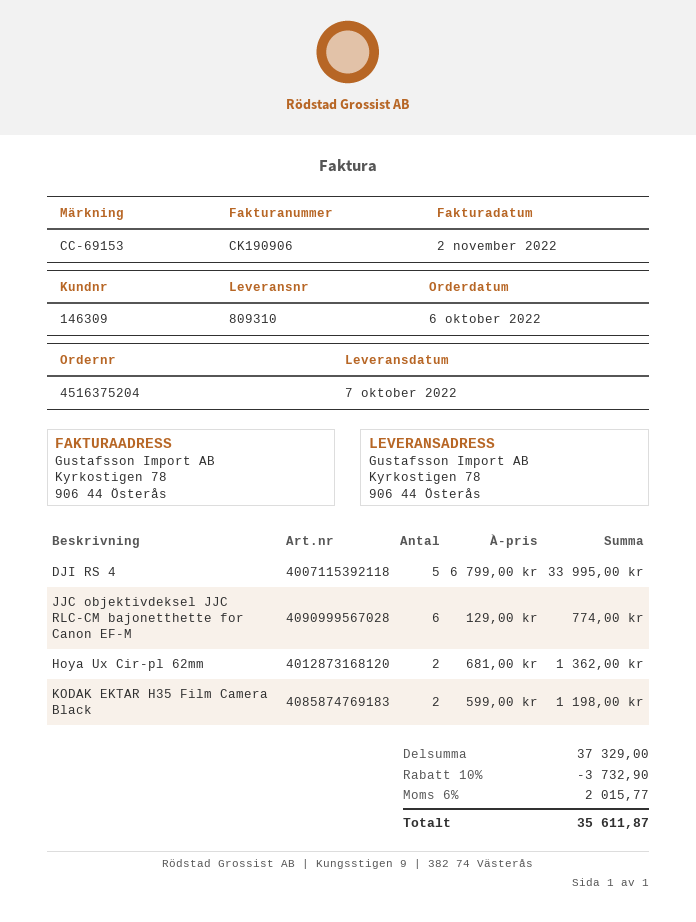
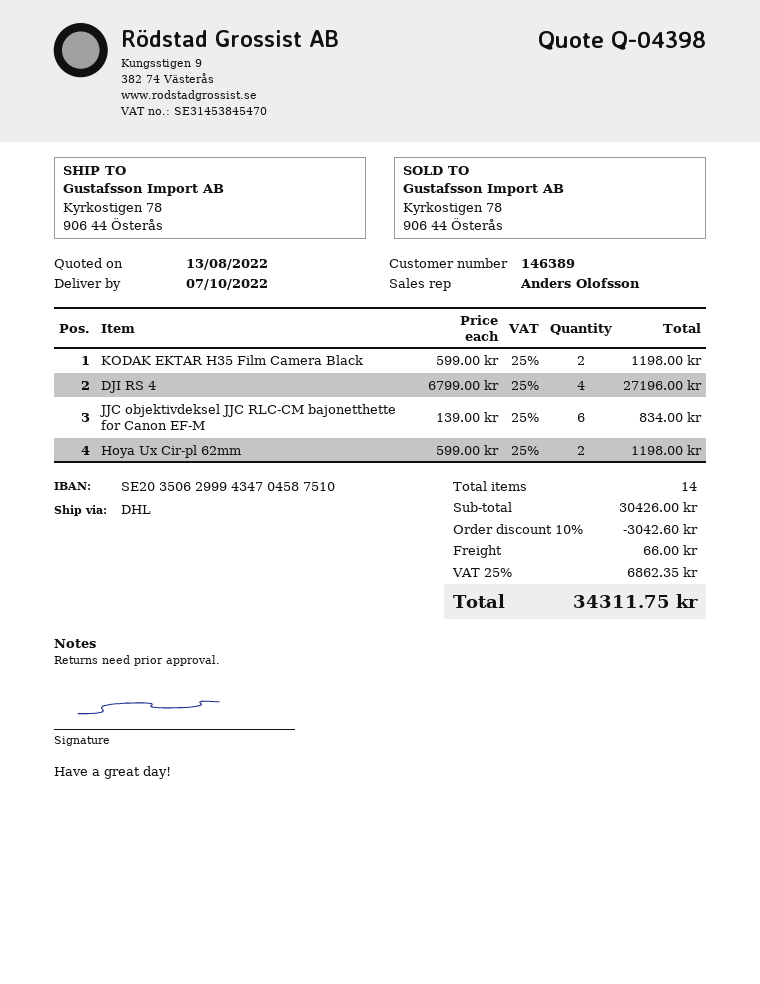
customer number: 146309 -> 146389
DJI RS 4: 5 x 6799.00 = 33995.00 -> 4 x 6799.00 = 27196.00
JJC objektivdeksel JJC RLC-CM bajonetthette for Canon EF-M: 6 x 129.00 = 774.00 -> 6 x 139.00 = 834.00
Hoya Ux Cir-pl 62mm: 2 x 681.00 = 1362.00 -> 2 x 599.00 = 1198.00
subtotal: 37329.00 -> 30426.00
discount: 10% = 3732.90 -> 10% = 3042.60
shipping: none -> 66.00
tax: 6% = 2015.77 -> 25% = 6862.35
total: 35611.87 -> 34311.75

